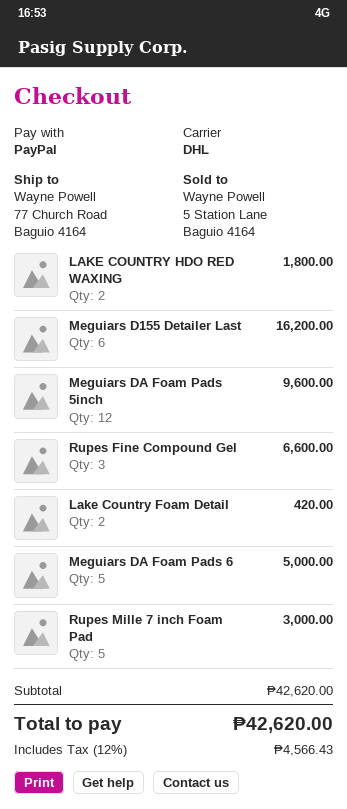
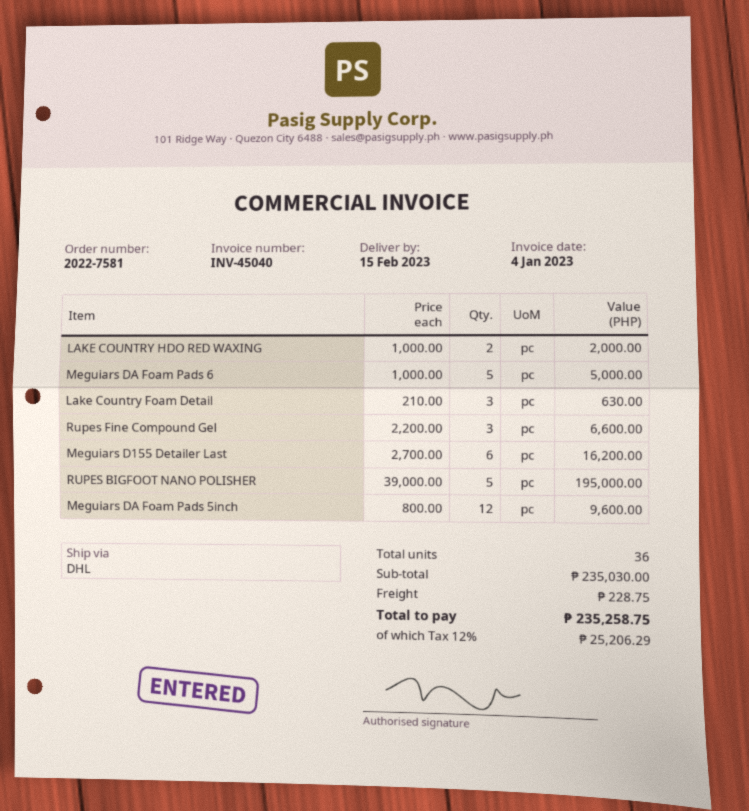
LAKE COUNTRY HDO RED WAXING: 2 for 1800.00 -> 2 for 2000.00
Lake Country Foam Detail: 2 for 420.00 -> 3 for 630.00
Rupes Mille 7 inch Foam Pad: 5 for 3000.00 -> none
RUPES BIGFOOT NANO POLISHER: none -> 5 for 195000.00
subtotal: 42620.00 -> 235030.00
shipping: none -> 228.75
tax: 12% = 4566.43 -> 12% = 25206.29
total: 42620.00 -> 235258.75

